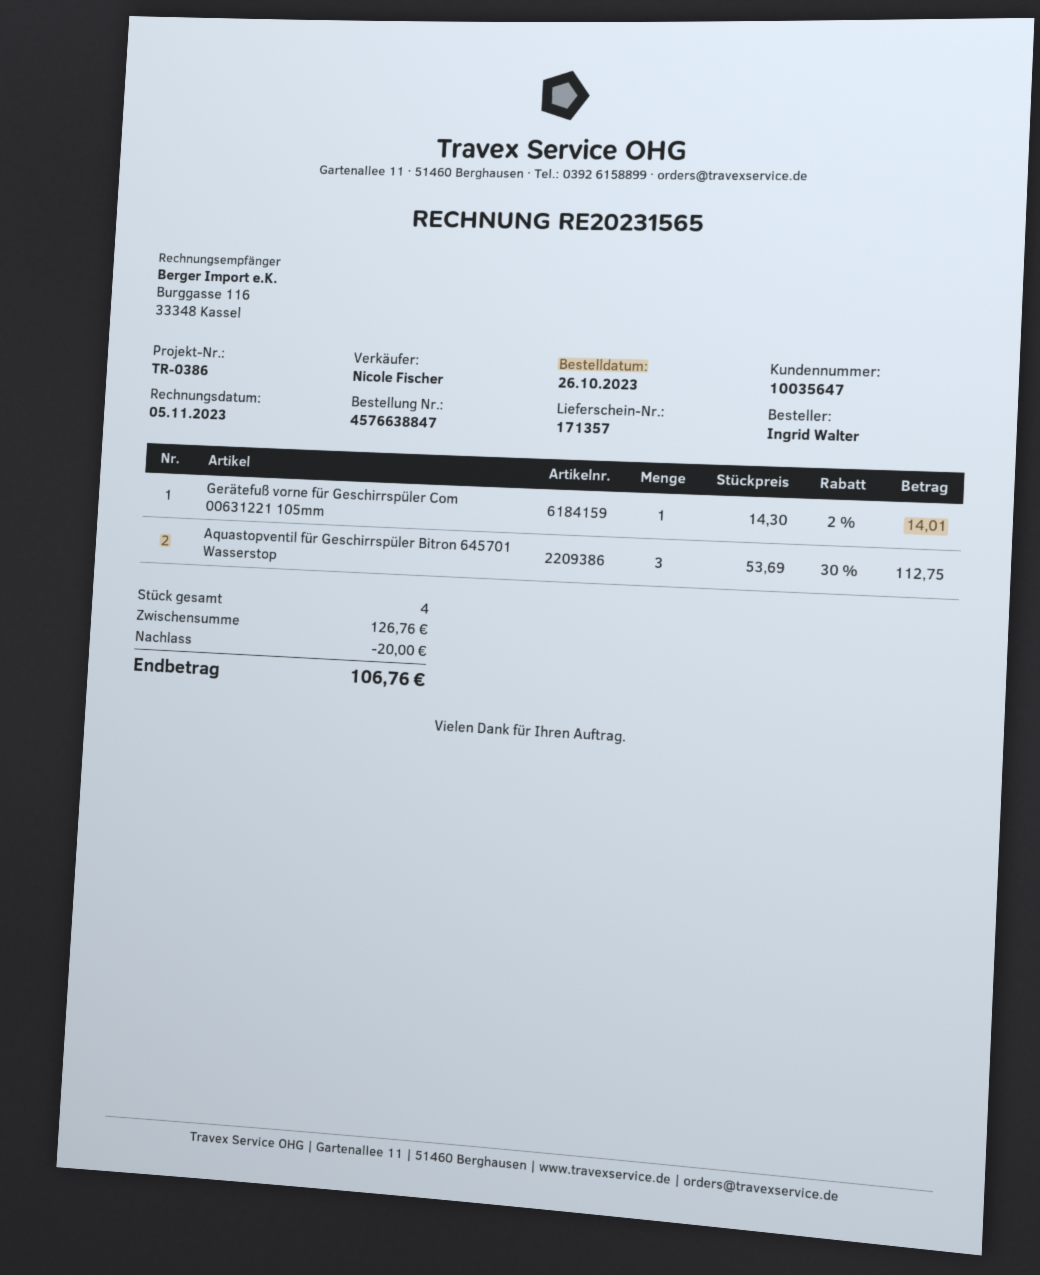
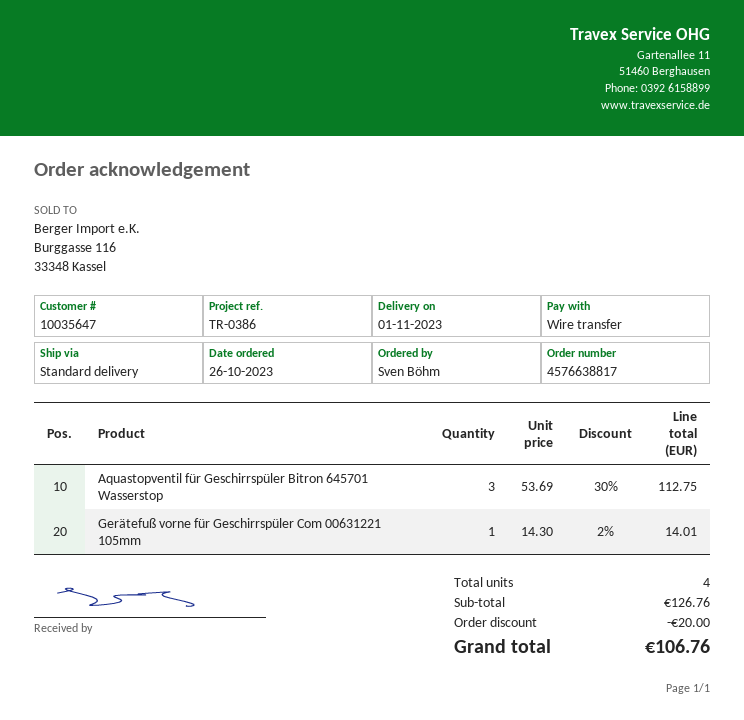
order number: 4576638847 -> 4576638817
ordered by: Ingrid Walter -> Sven Böhm

